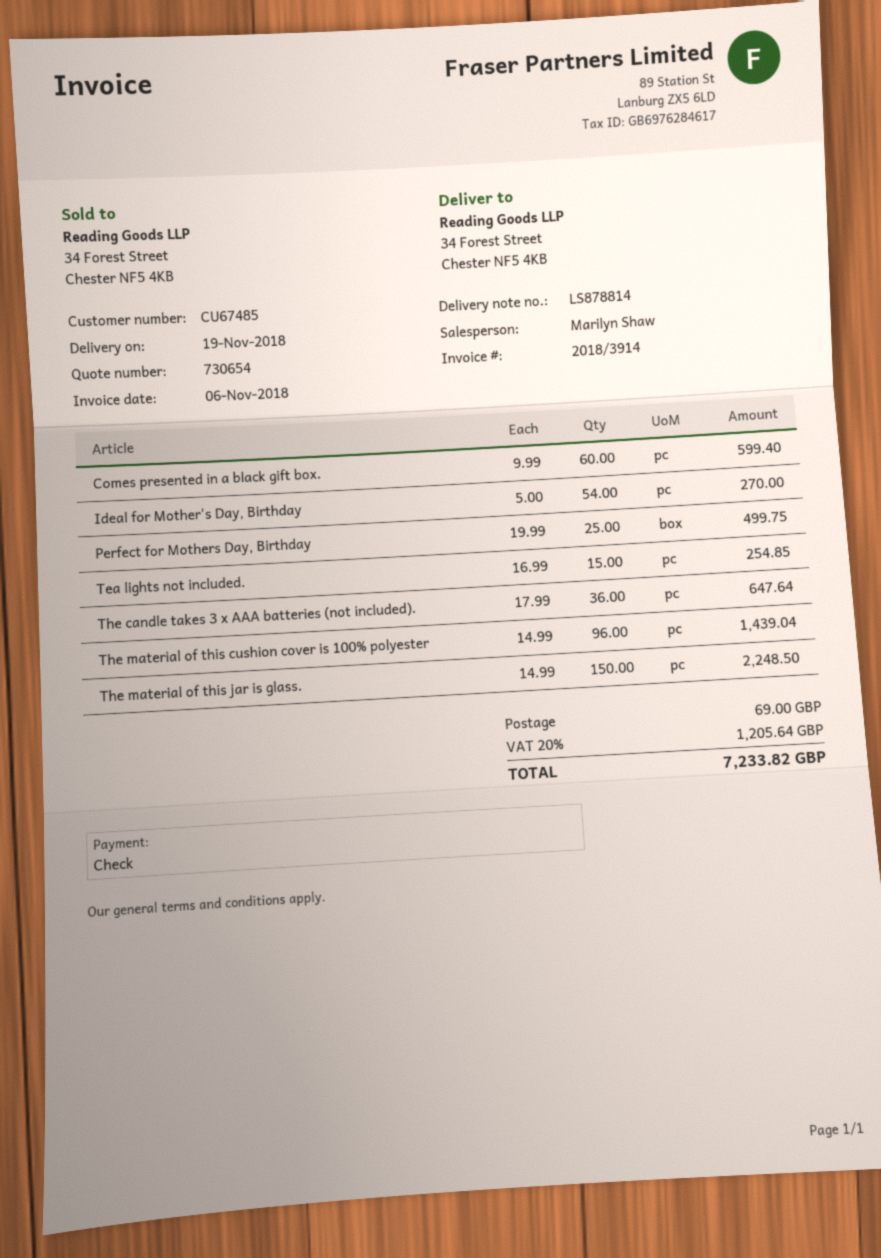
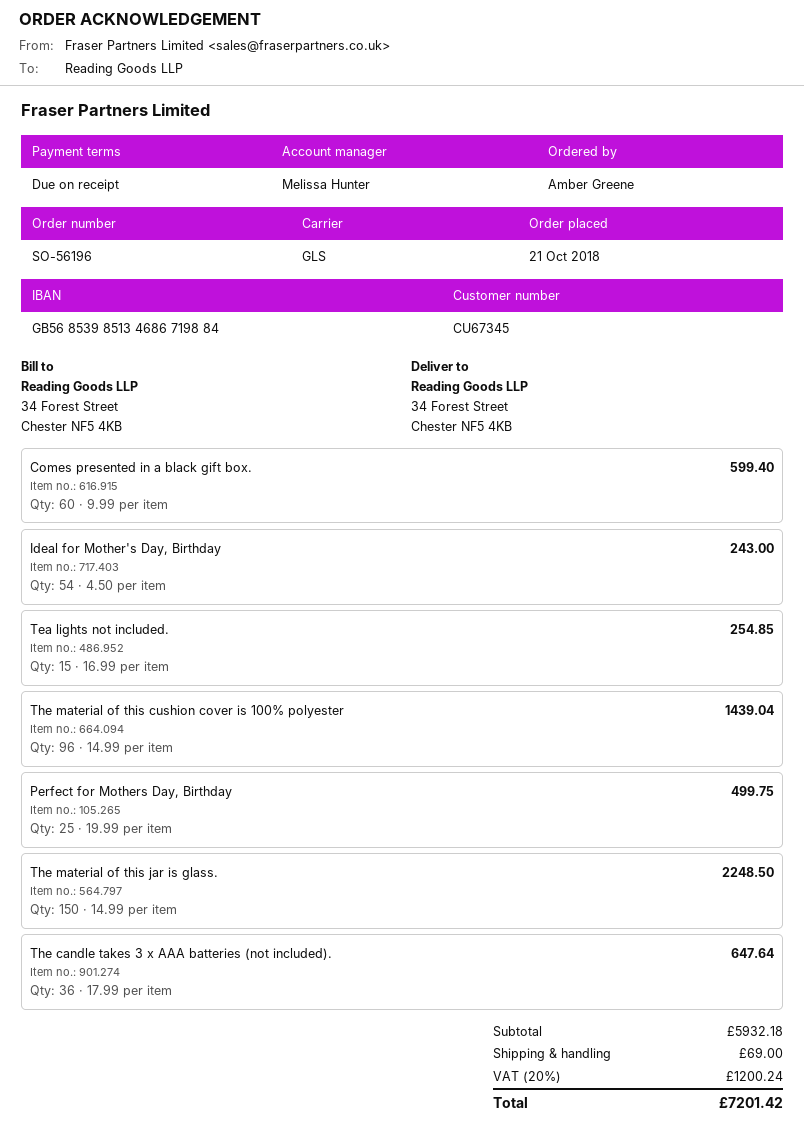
customer number: CU67485 -> CU67345
sales rep: Marilyn Shaw -> Melissa Hunter
Ideal for Mother's Day, Birthday: 54 x 5.00 = 270.00 -> 54 x 4.50 = 243.00
tax: 20% = 1205.64 -> 20% = 1200.24
total: 7233.82 -> 7201.42

